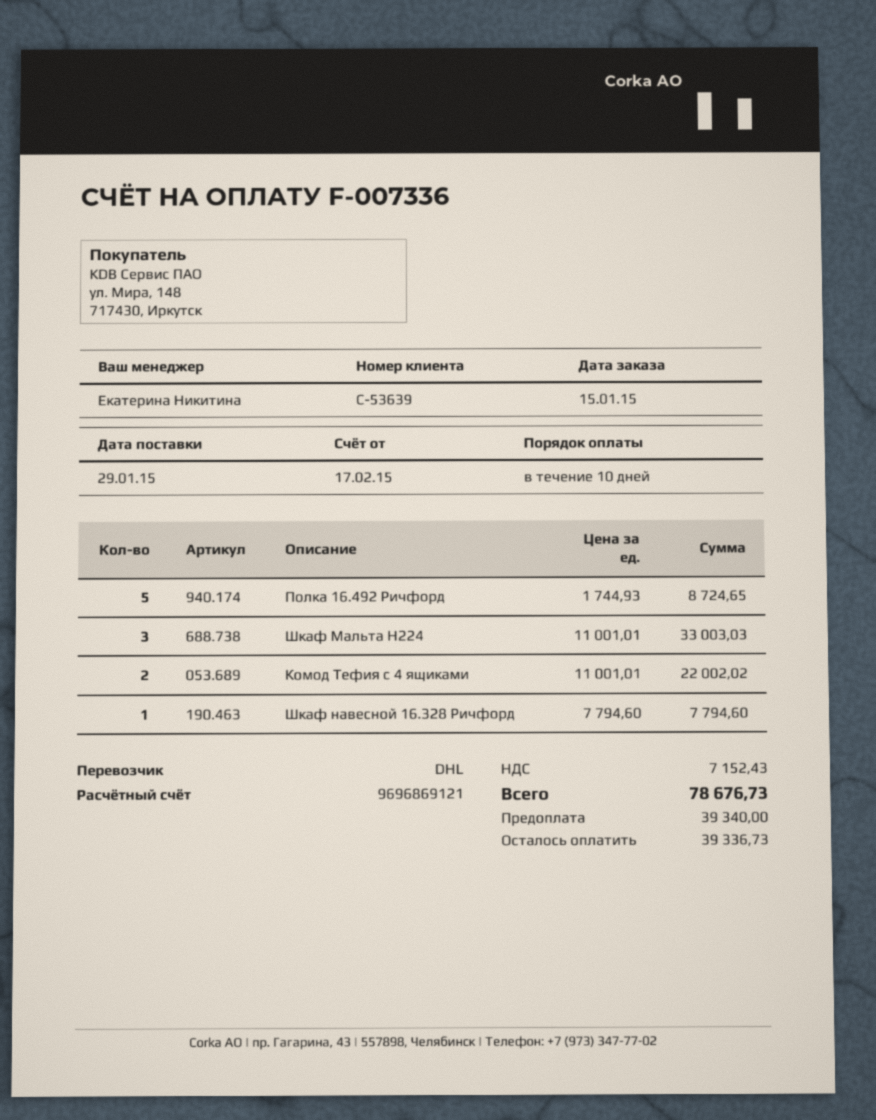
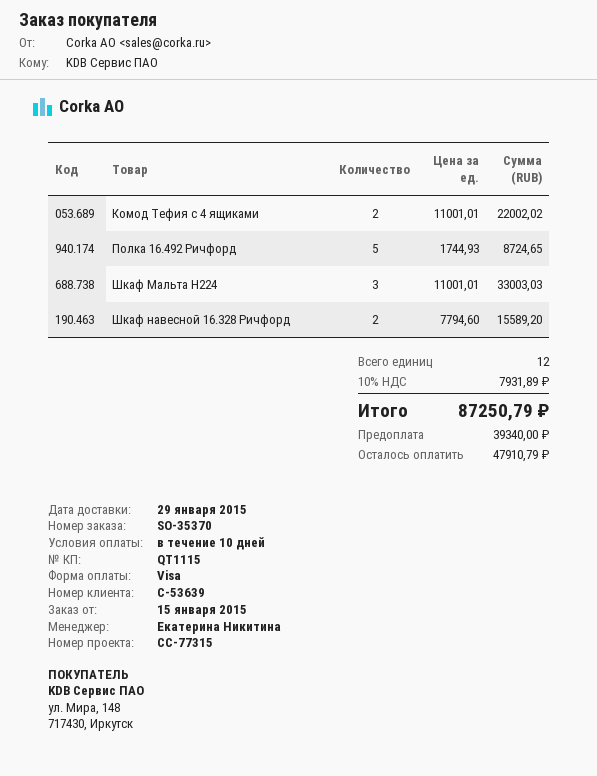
Шкаф навесной 16.328 Ричфорд: 1 x 7794.60 = 7794.60 -> 2 x 7794.60 = 15589.20
tax: 7152.43 -> 7931.89
total: 78676.73 -> 87250.79
balance: 39336.73 -> 47910.79

